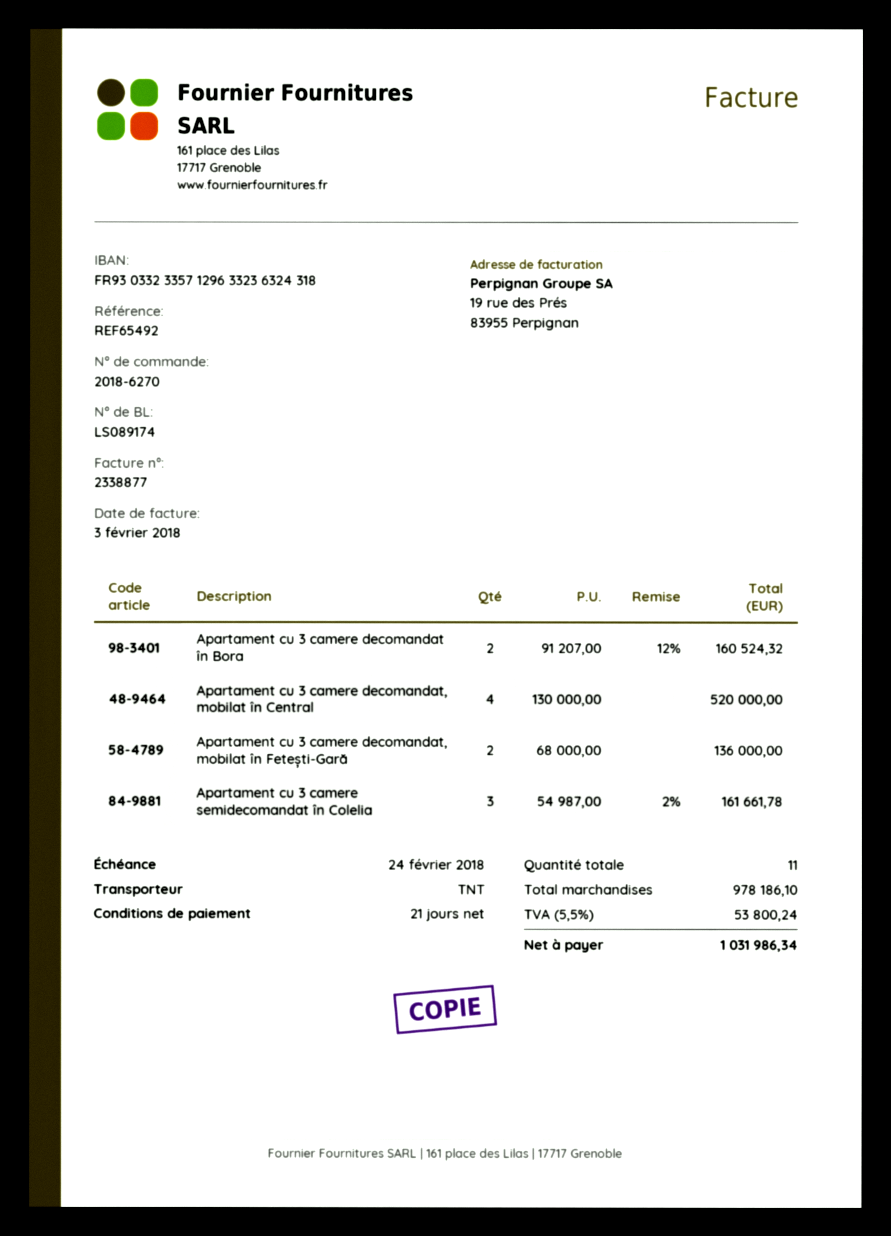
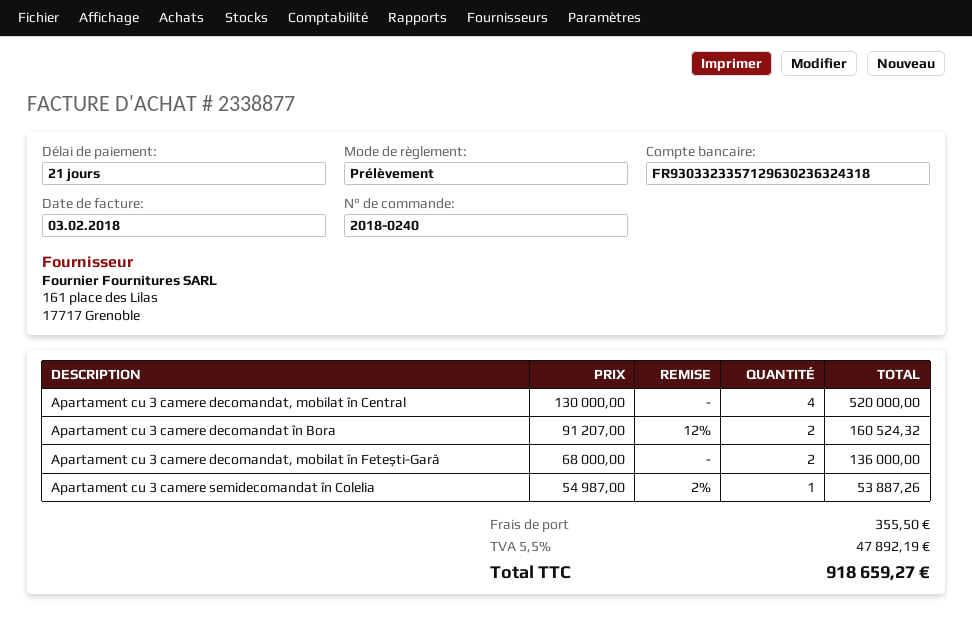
order number: 2018-6270 -> 2018-0240
bank account: FR9303323357129633236324318 -> FR9303323357129630236324318
Apartament cu 3 camere semidecomandat în Colelia: 3 x 54987.00 - 2% = 161661.78 -> 1 x 54987.00 - 2% = 53887.26
shipping: none -> 355.50
tax: 5.5% = 53800.24 -> 5.5% = 47892.19
total: 1031986.34 -> 918659.27

